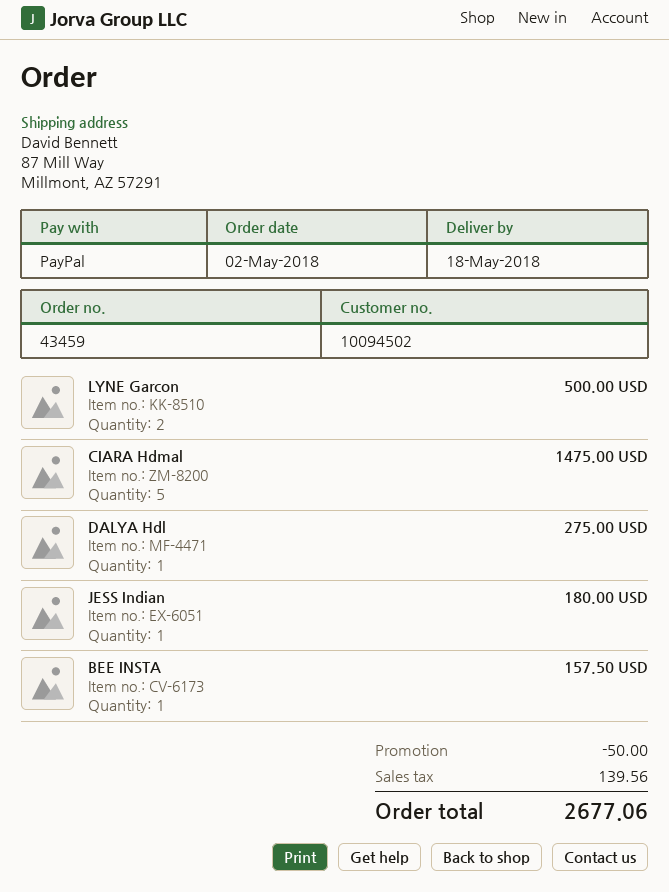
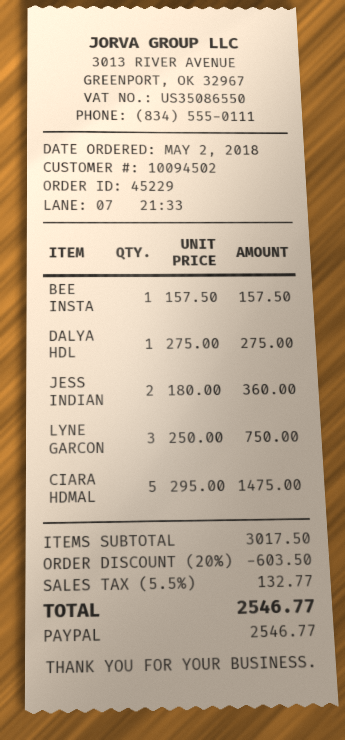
order number: 43459 -> 45229
LYNE Garcon: 2 for 500.00 -> 3 for 750.00
JESS Indian: 1 for 180.00 -> 2 for 360.00
discount: 50.00 -> 603.50
tax: 139.56 -> 132.77
total: 2677.06 -> 2546.77

